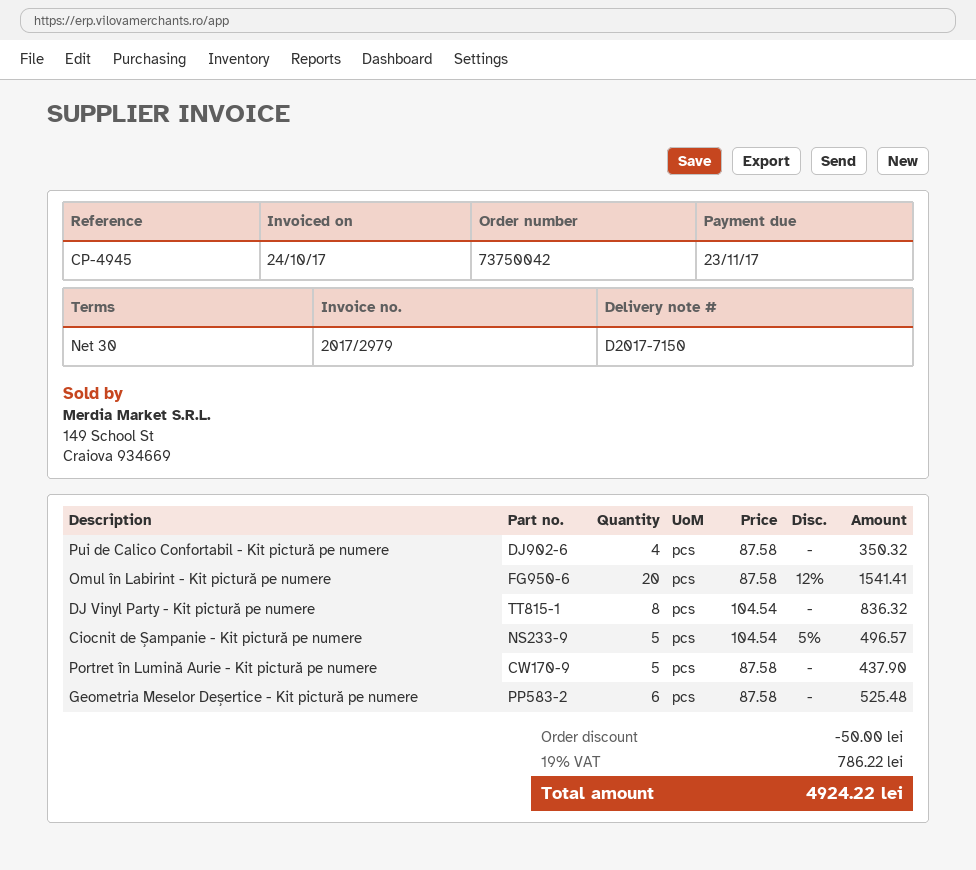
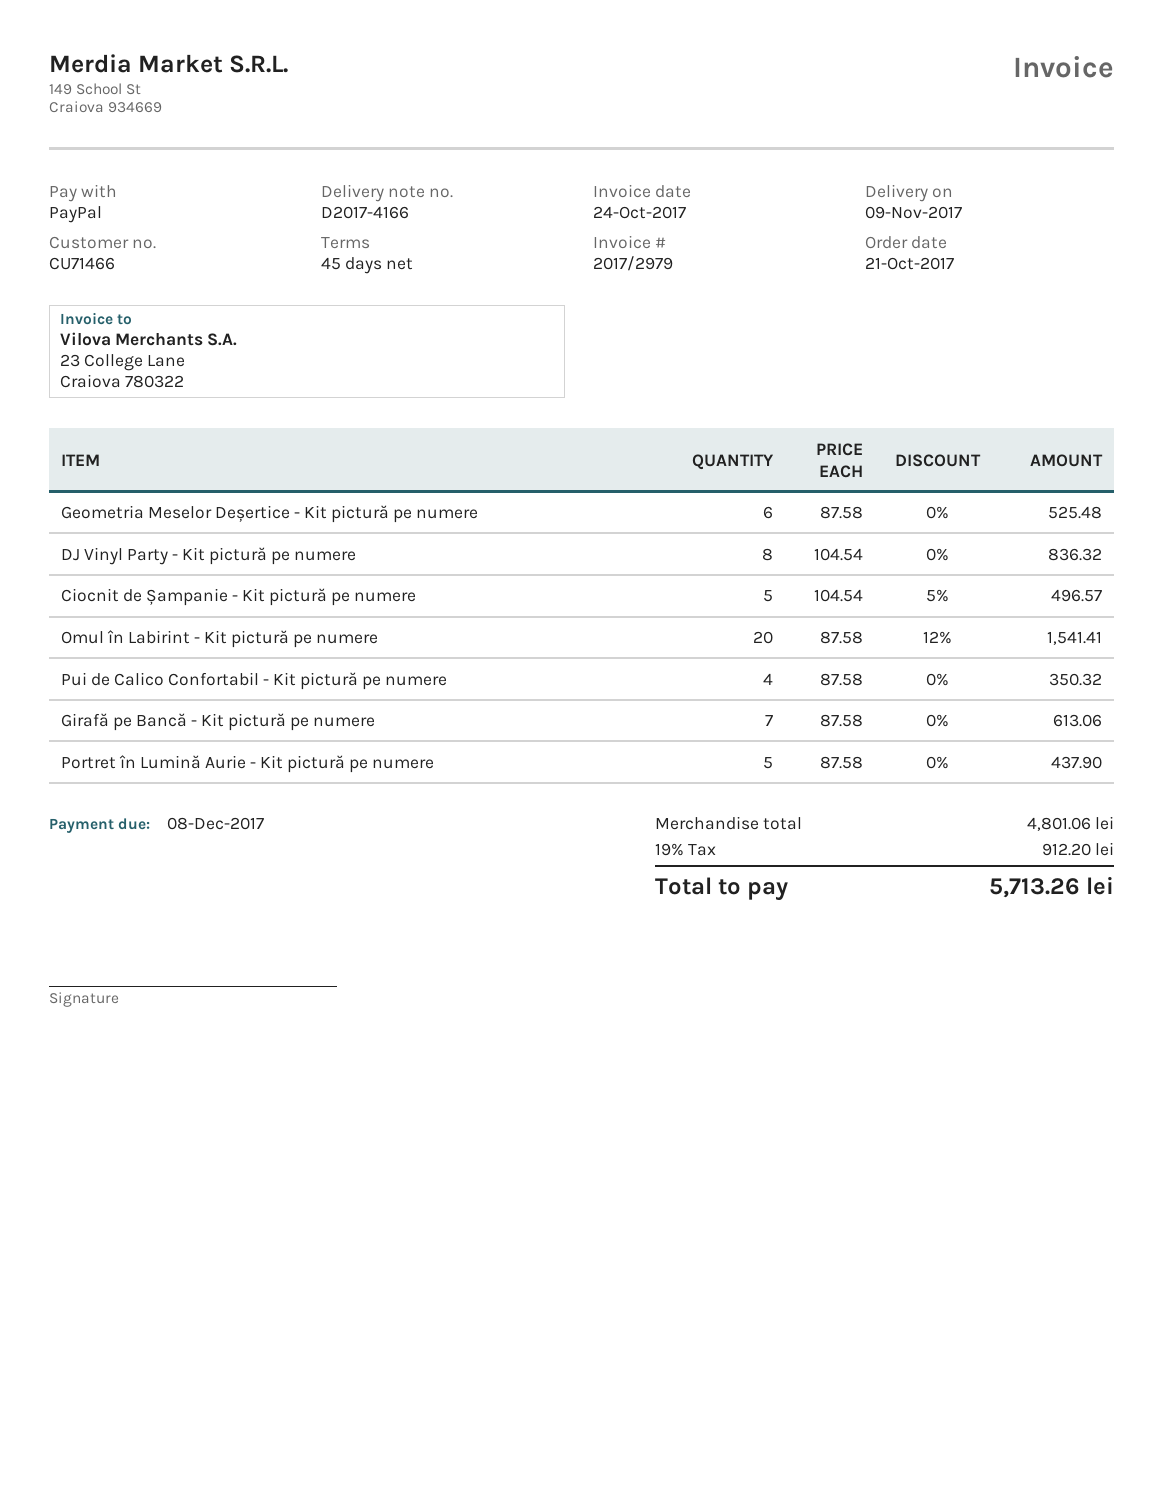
delivery note number: D2017-7150 -> D2017-4166
payment terms: 30 days -> 45 days
due date: 2017-11-23 -> 2017-12-08
Girafă pe Bancă - Kit pictură pe numere: none -> 7 x 87.58 = 613.06
discount: 50.00 -> none
tax: 19% = 786.22 -> 19% = 912.20
total: 4924.22 -> 5713.26

